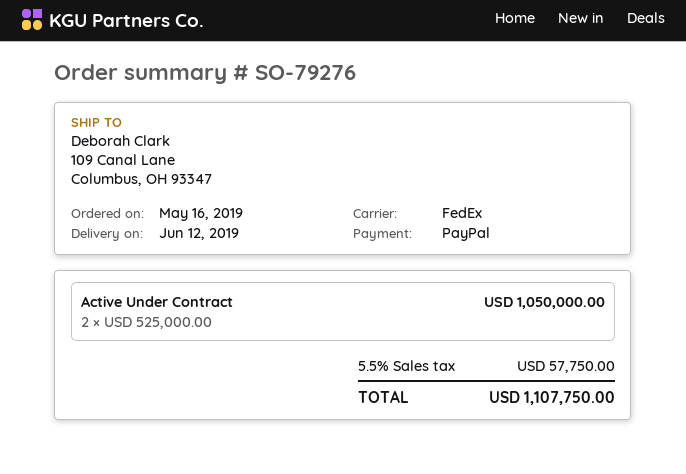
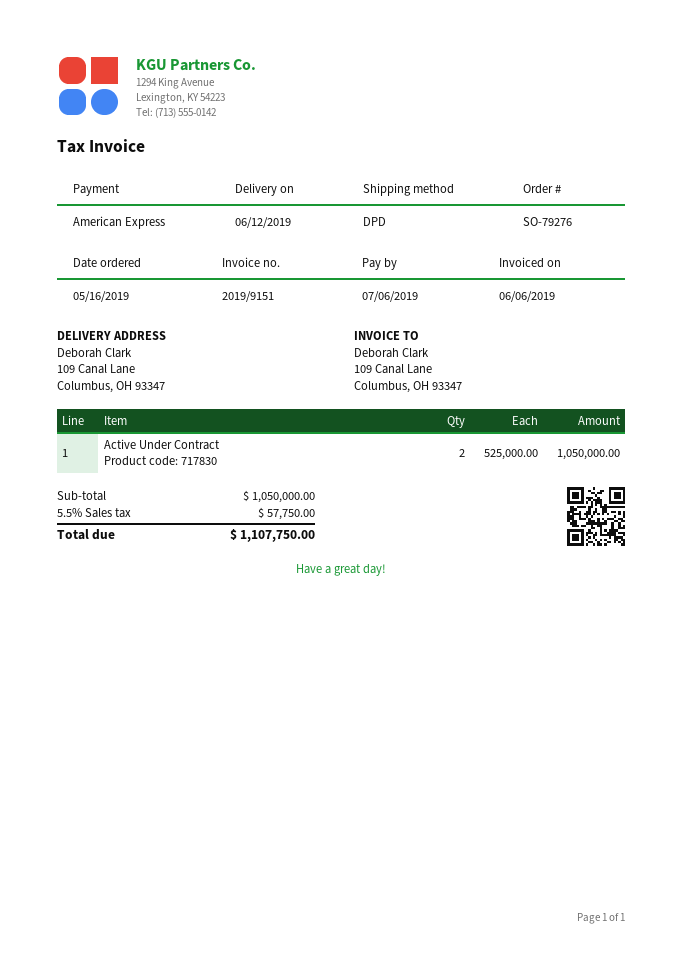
payment method: PayPal -> American Express
shipping method: FedEx -> DPD

